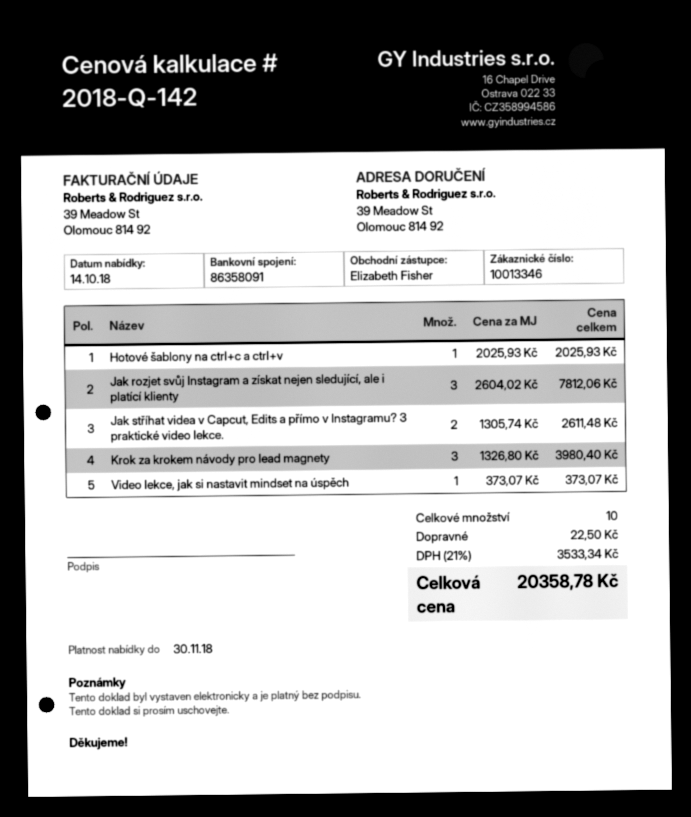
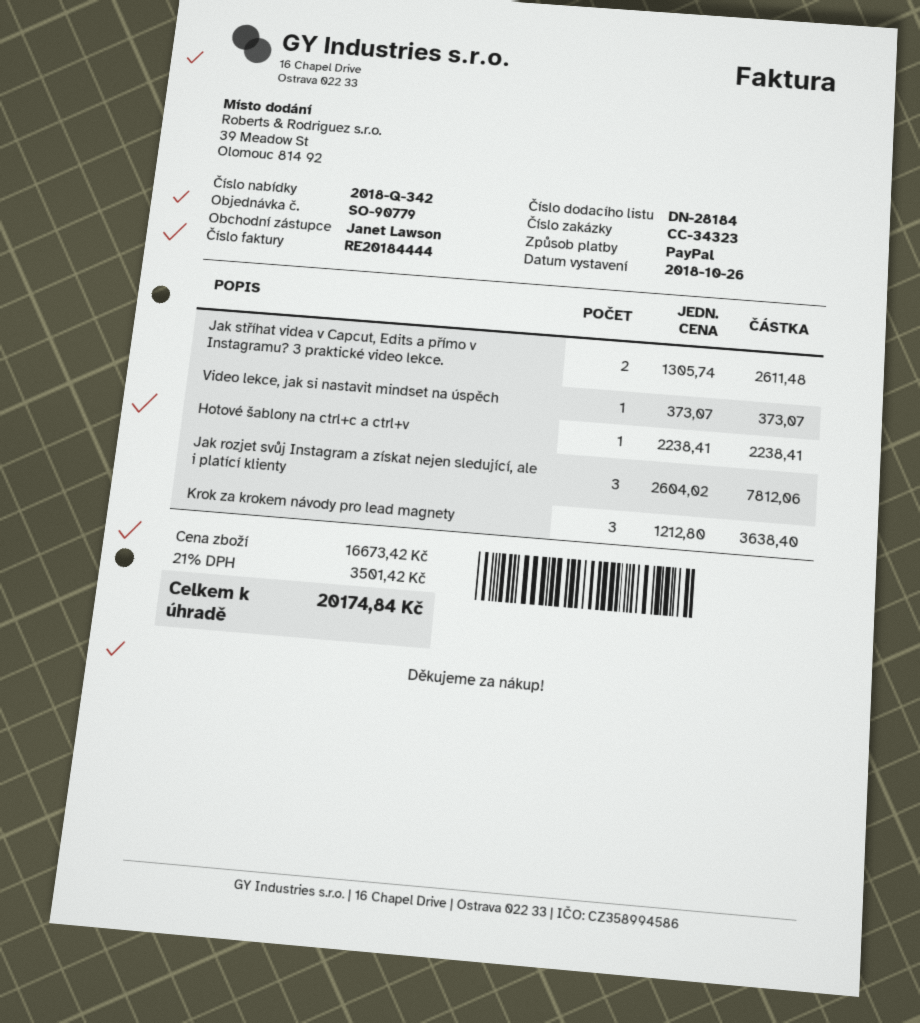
quote number: 2018-Q-142 -> 2018-Q-342
sales rep: Elizabeth Fisher -> Janet Lawson
Hotové šablony na ctrl+c a ctrl+v: 1 x 2025.93 = 2025.93 -> 1 x 2238.41 = 2238.41
Krok za krokem návody pro lead magnety: 3 x 1326.80 = 3980.40 -> 3 x 1212.80 = 3638.40
shipping: 22.50 -> none
tax: 21% = 3533.34 -> 21% = 3501.42
total: 20358.78 -> 20174.84

